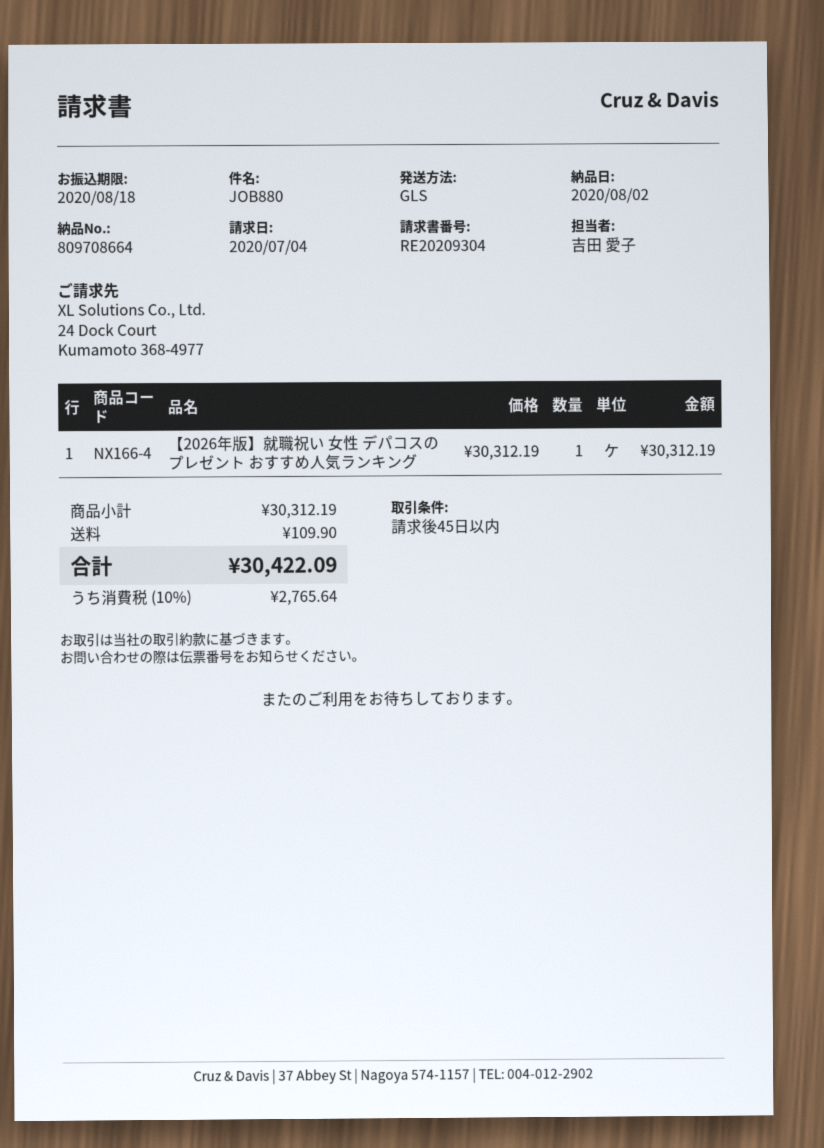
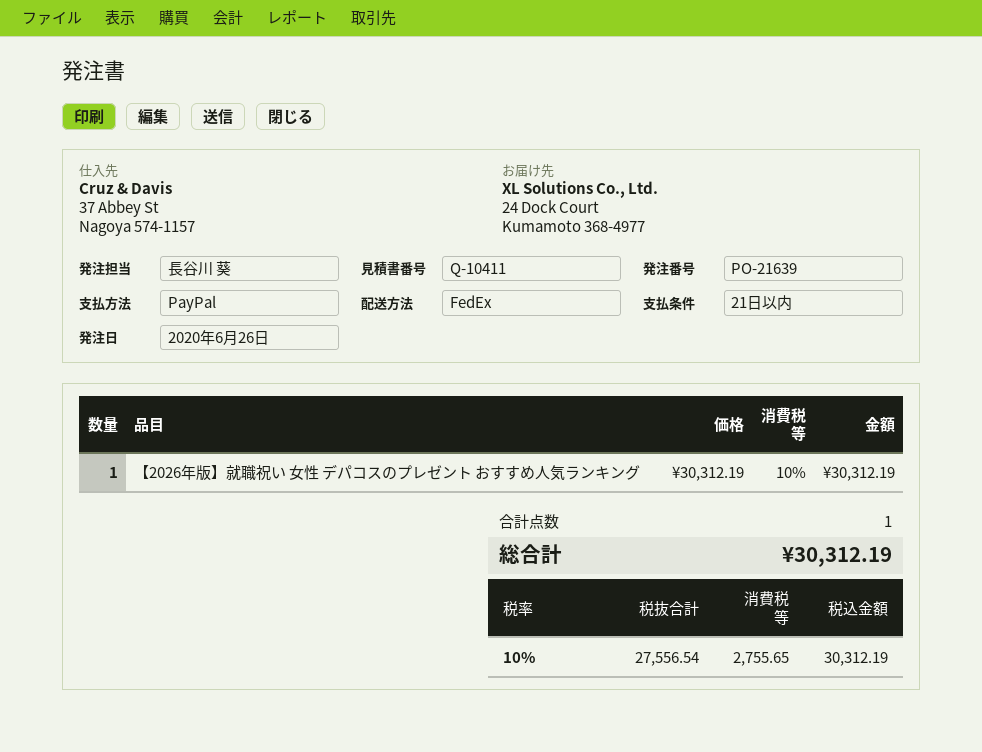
payment terms: 45 days -> 21 days
shipping method: GLS -> FedEx
shipping: 109.90 -> none
tax: 10% = 2765.64 -> 10% = 2755.65
total: 30422.09 -> 30312.19

